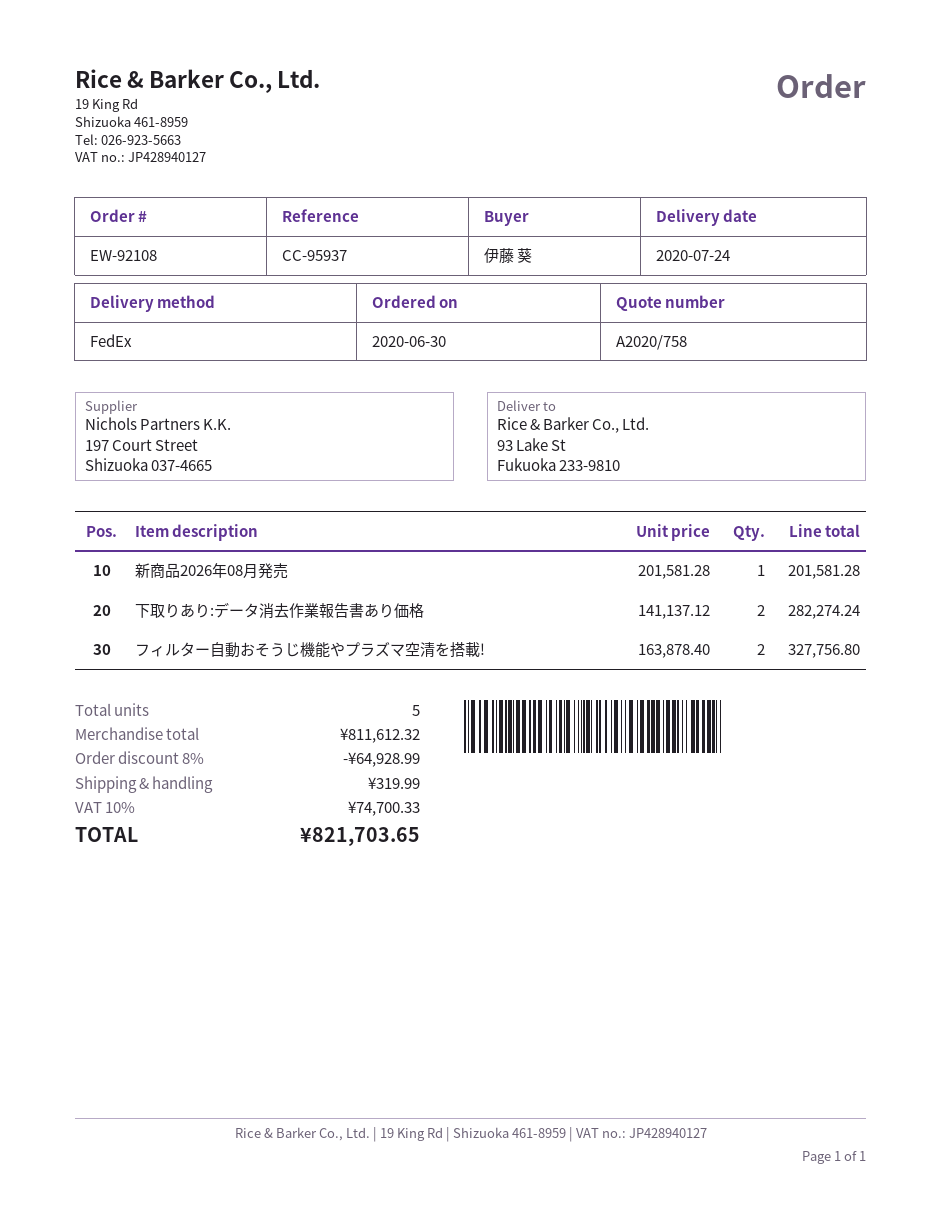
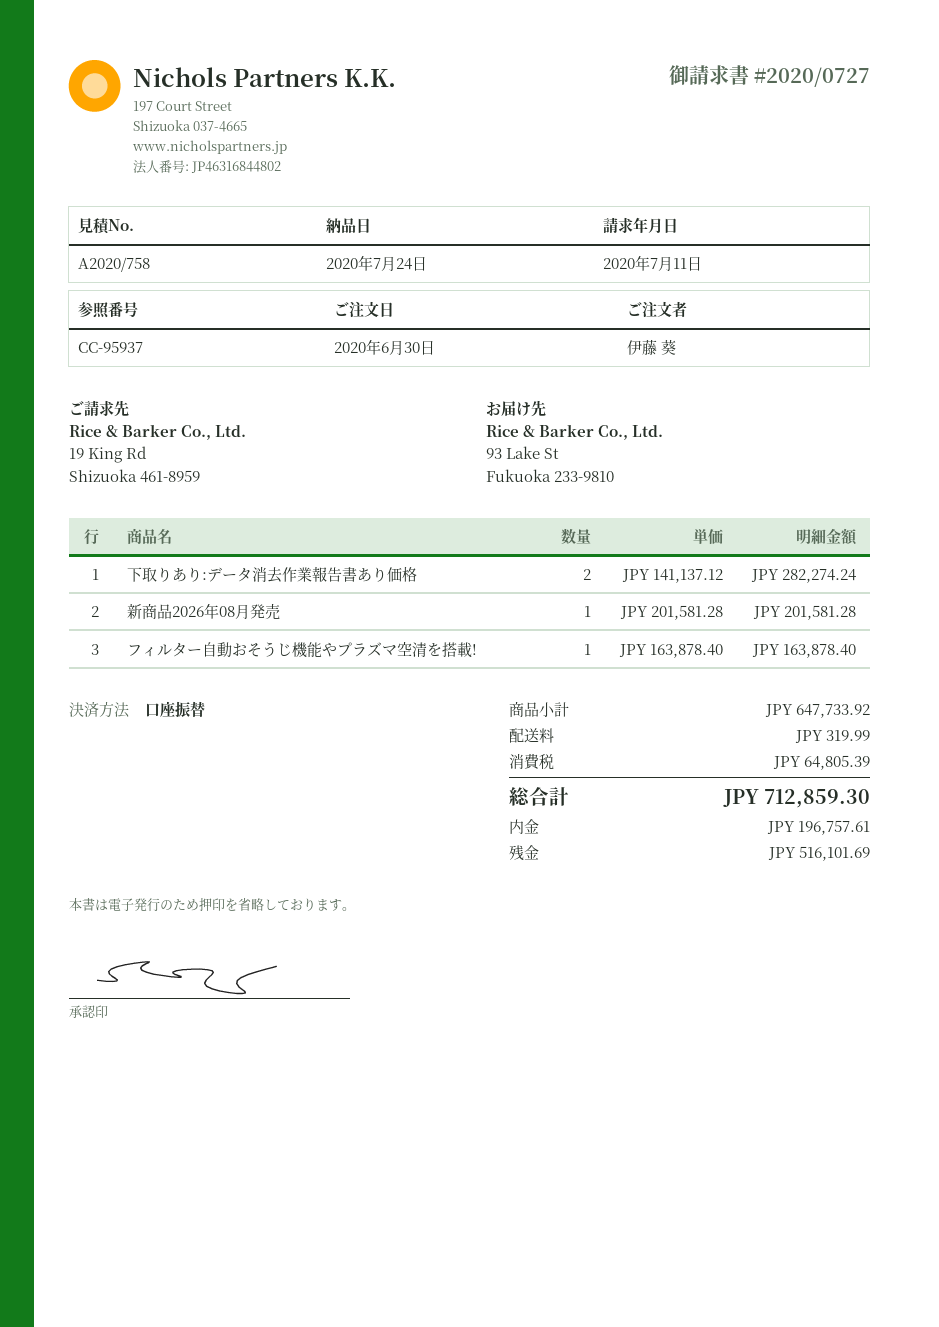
フィルター自動おそうじ機能やプラズマ空清を搭載!: 2 x 163878.40 = 327756.80 -> 1 x 163878.40 = 163878.40
subtotal: 811612.32 -> 647733.92
discount: 8% = 64928.99 -> none
tax: 74700.33 -> 64805.39
total: 821703.65 -> 712859.30

